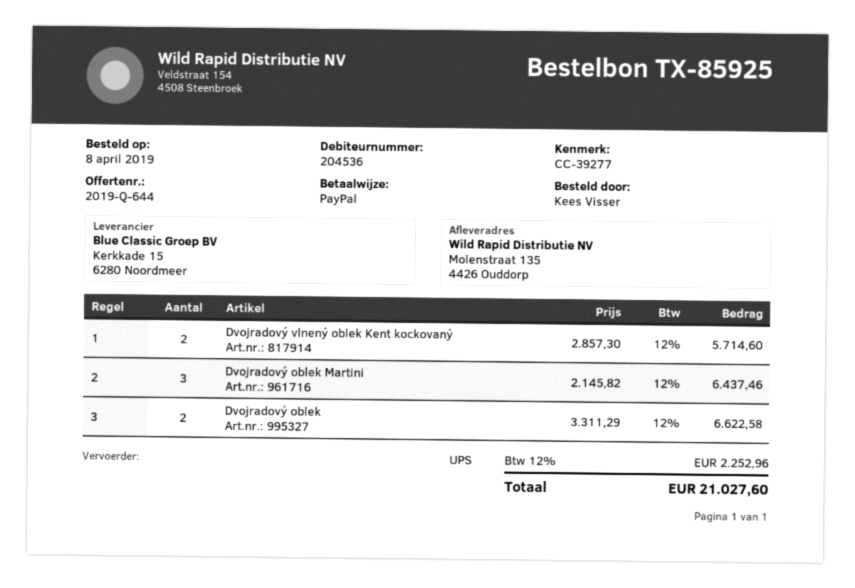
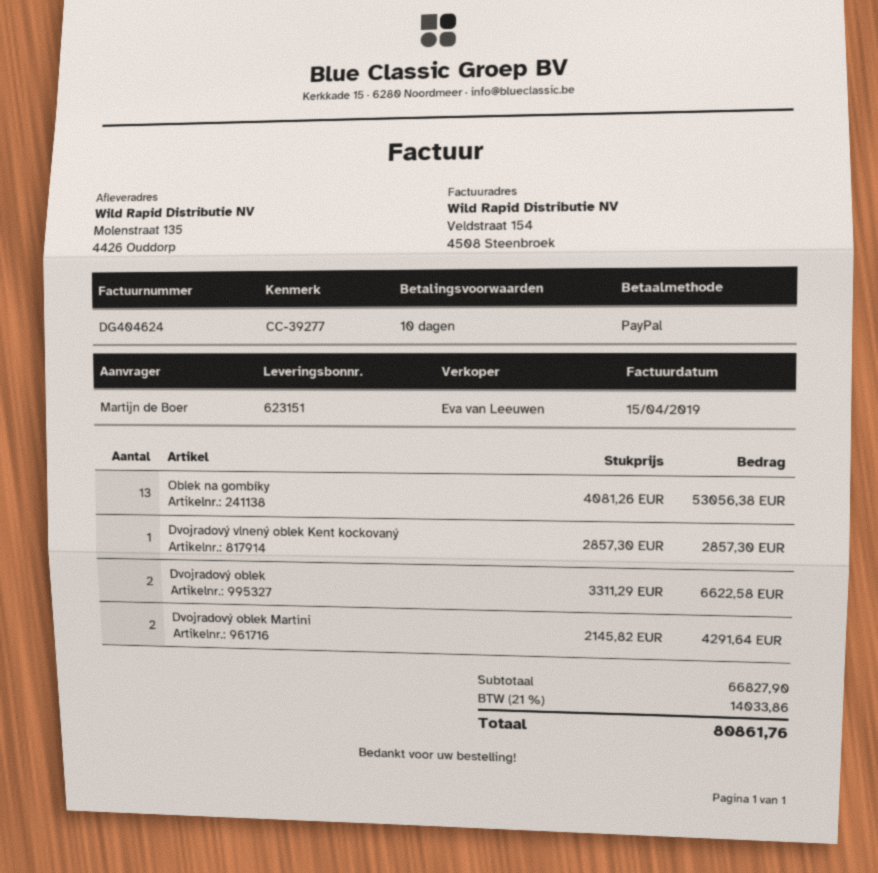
ordered by: Kees Visser -> Martijn de Boer
Dvojradový vlnený oblek Kent kockovaný: 2 x 2857.30 = 5714.60 -> 1 x 2857.30 = 2857.30
Dvojradový oblek Martini: 3 x 2145.82 = 6437.46 -> 2 x 2145.82 = 4291.64
Oblek na gombíky: none -> 13 x 4081.26 = 53056.38
tax: 12% = 2252.96 -> 21% = 14033.86
total: 21027.60 -> 80861.76

